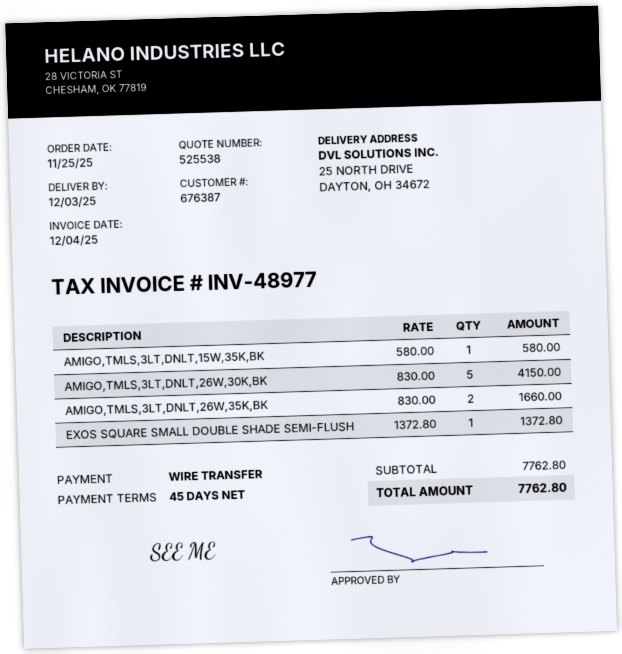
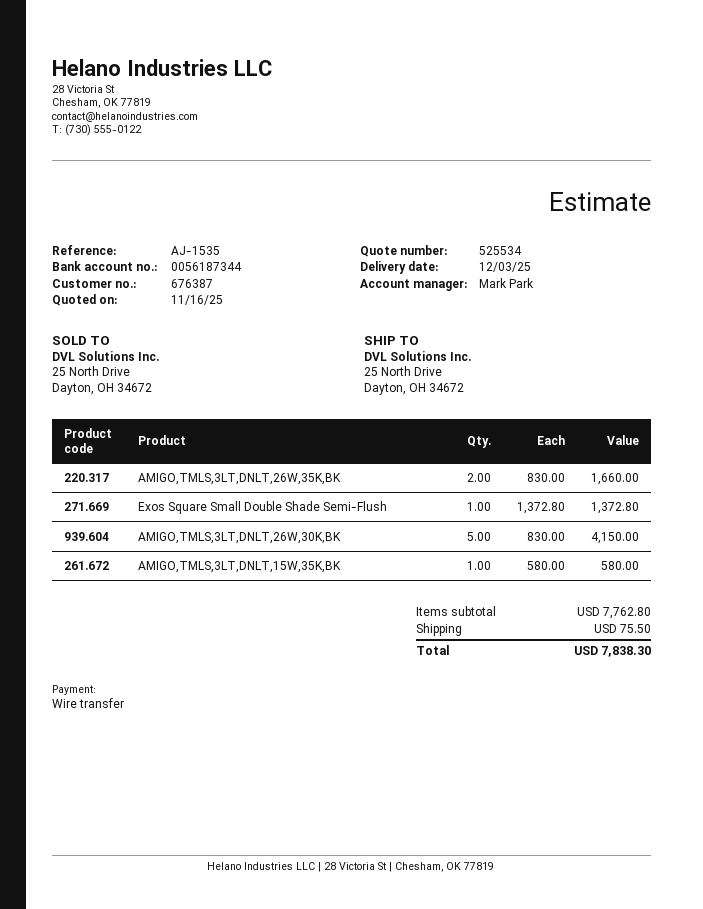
quote number: 525538 -> 525534
shipping: none -> 75.50
total: 7762.80 -> 7838.30

